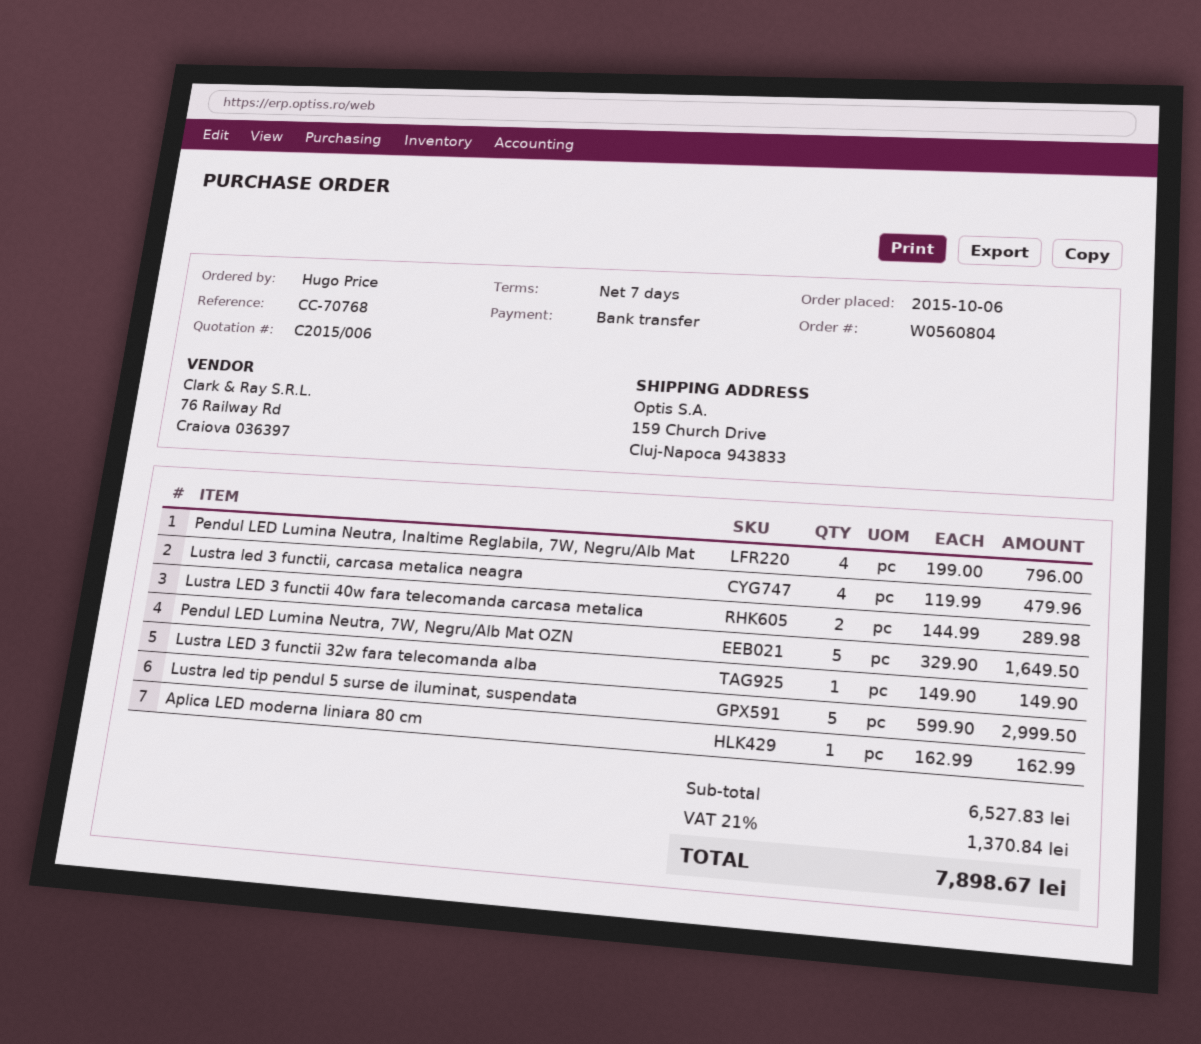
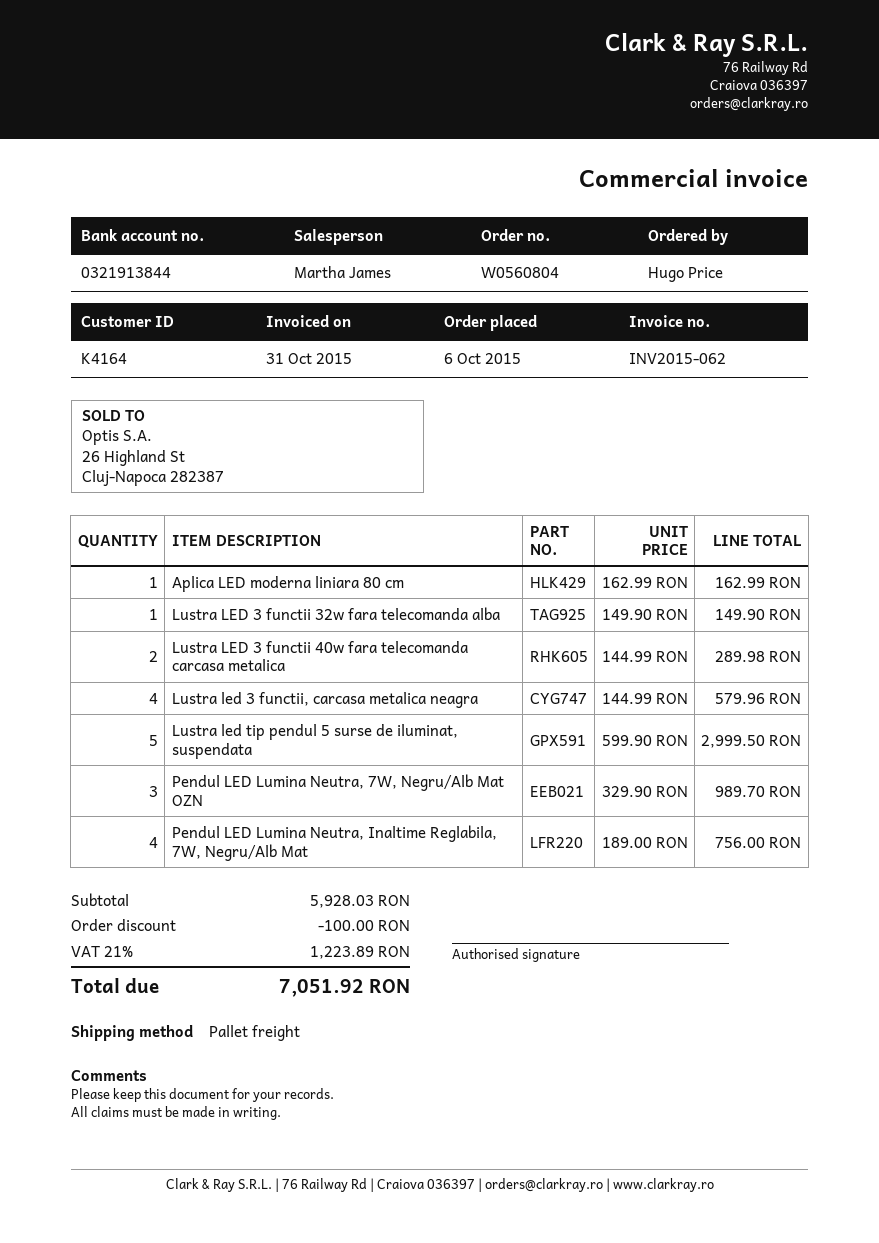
Pendul LED Lumina Neutra, Inaltime Reglabila, 7W, Negru/Alb Mat: 4 x 199.00 = 796.00 -> 4 x 189.00 = 756.00
Lustra led 3 functii, carcasa metalica neagra: 4 x 119.99 = 479.96 -> 4 x 144.99 = 579.96
Pendul LED Lumina Neutra, 7W, Negru/Alb Mat OZN: 5 x 329.90 = 1649.50 -> 3 x 329.90 = 989.70
subtotal: 6527.83 -> 5928.03
discount: none -> 100.00
tax: 21% = 1370.84 -> 21% = 1223.89
total: 7898.67 -> 7051.92

